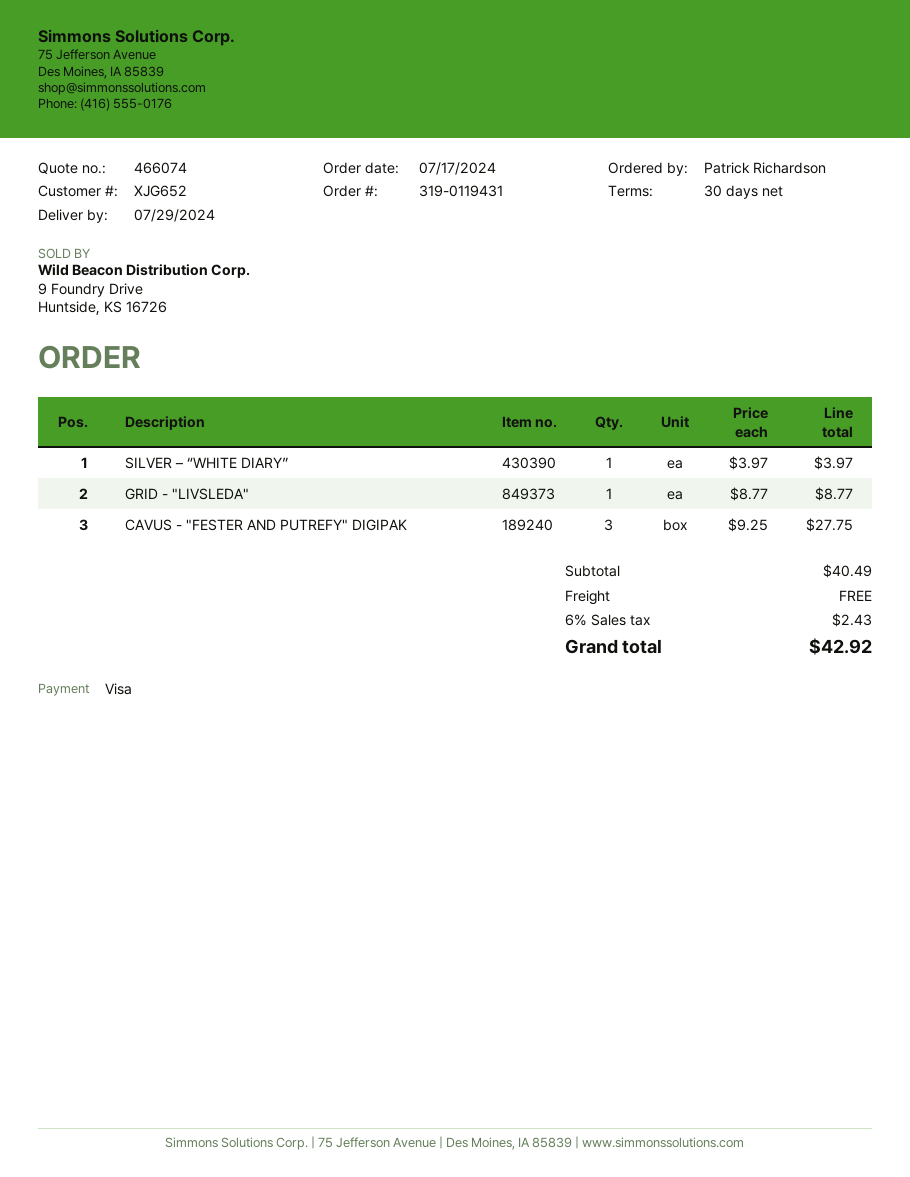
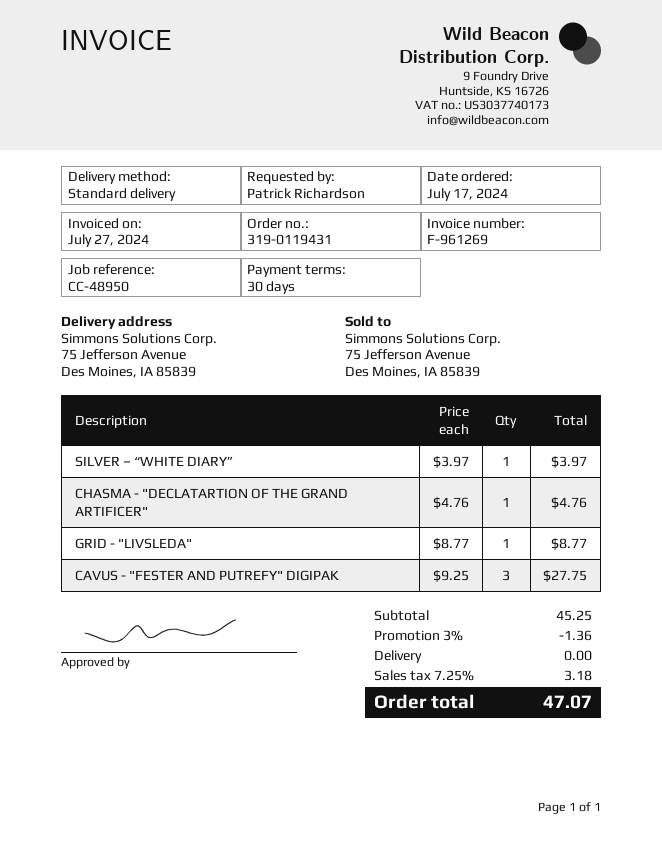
CHASMA - "DECLATARTION OF THE GRAND ARTIFICER": none -> 1 x 4.76 = 4.76
subtotal: 40.49 -> 45.25
discount: none -> 3% = 1.36
tax: 6% = 2.43 -> 7.25% = 3.18
total: 42.92 -> 47.07

